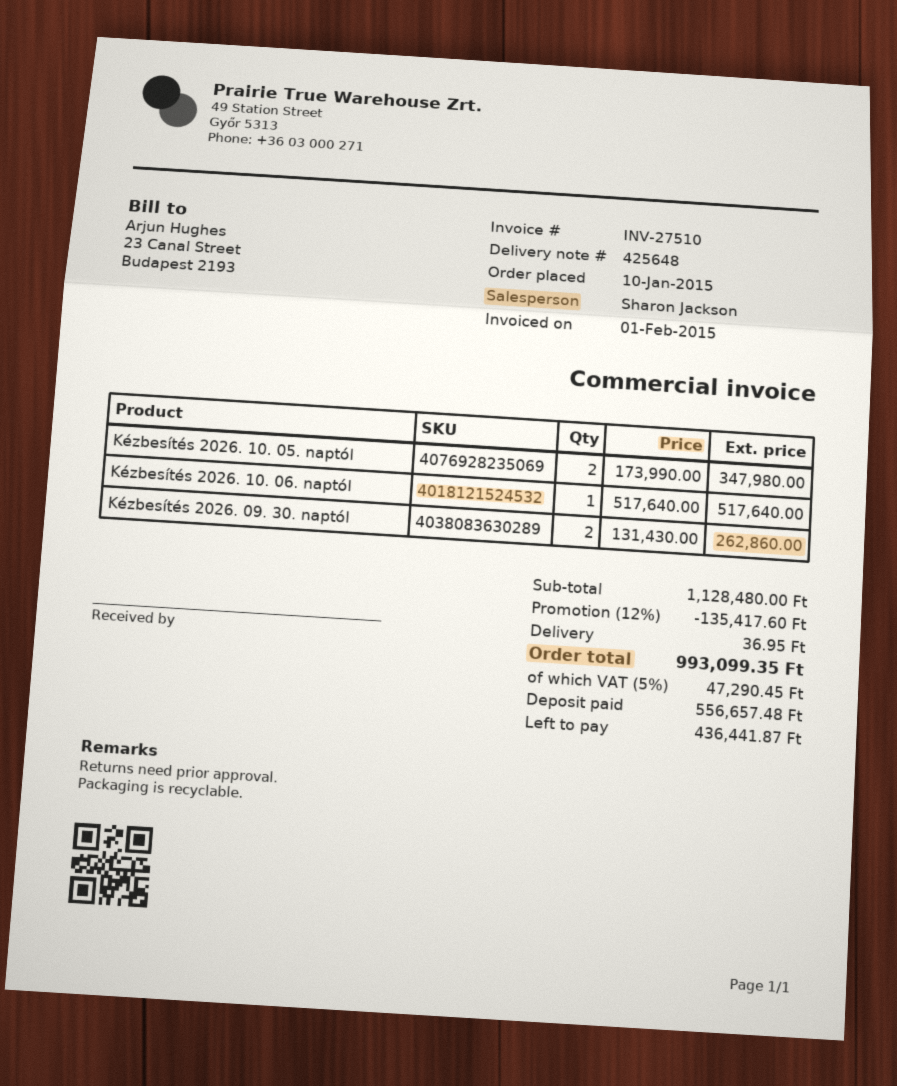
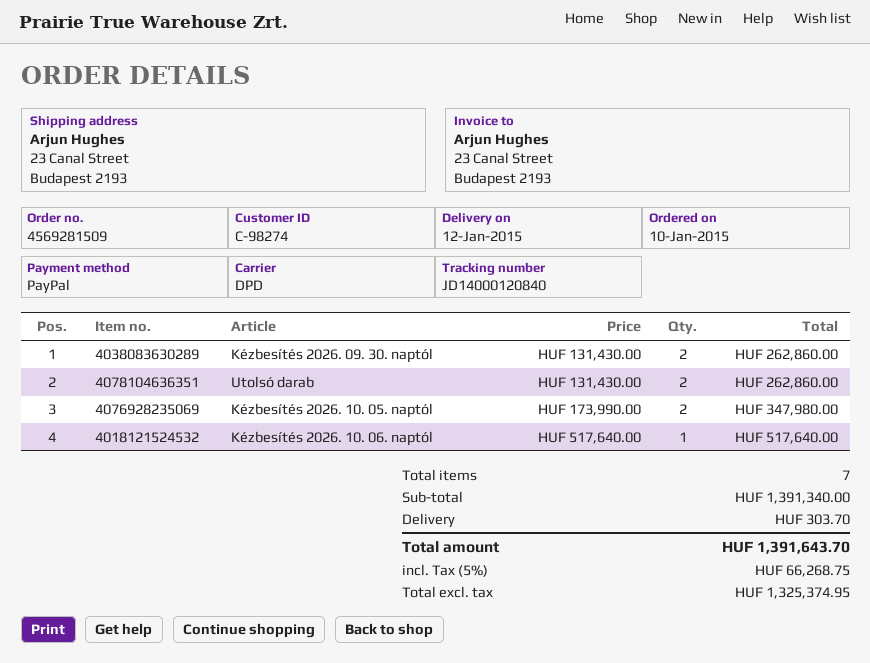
Utolsó darab: none -> 2 x 131430.00 = 262860.00
subtotal: 1128480.00 -> 1391340.00
discount: 12% = 135417.60 -> none
shipping: 36.95 -> 303.70
tax: 5% = 47290.45 -> 5% = 66268.75
total: 993099.35 -> 1391643.70

